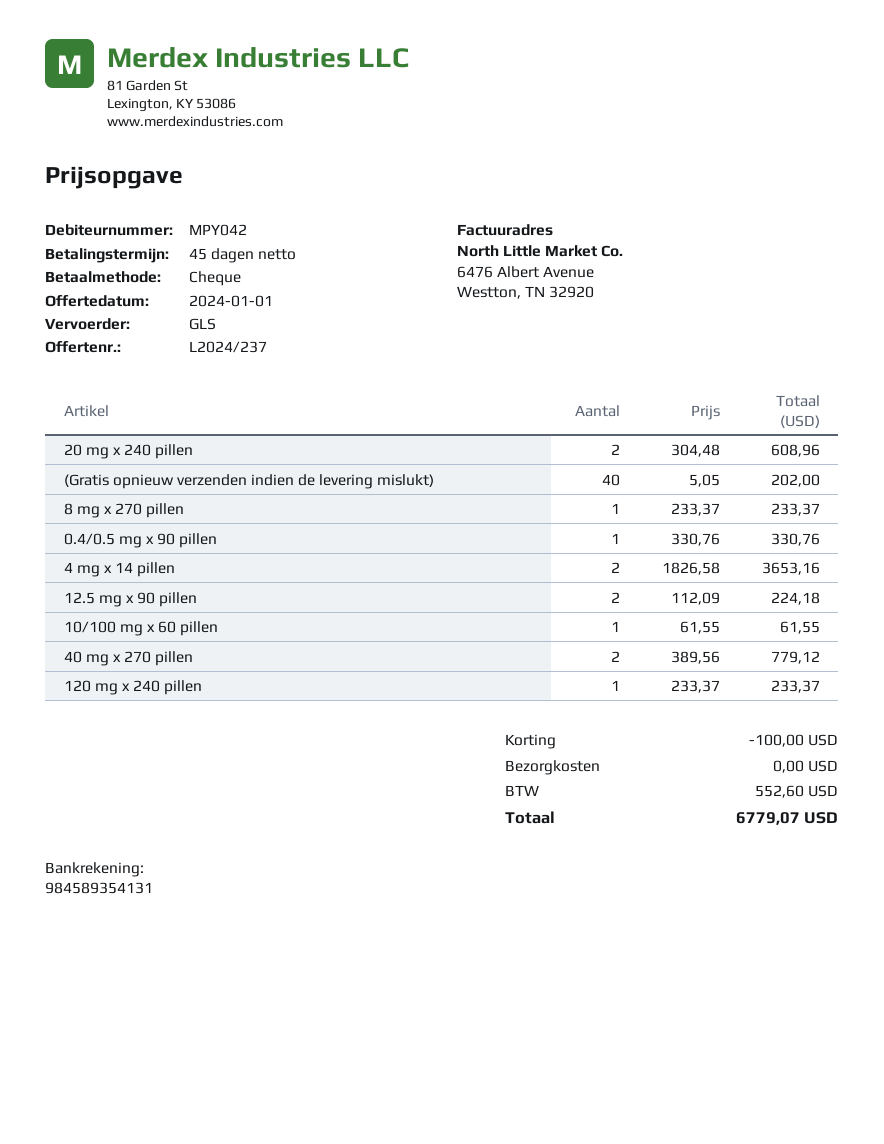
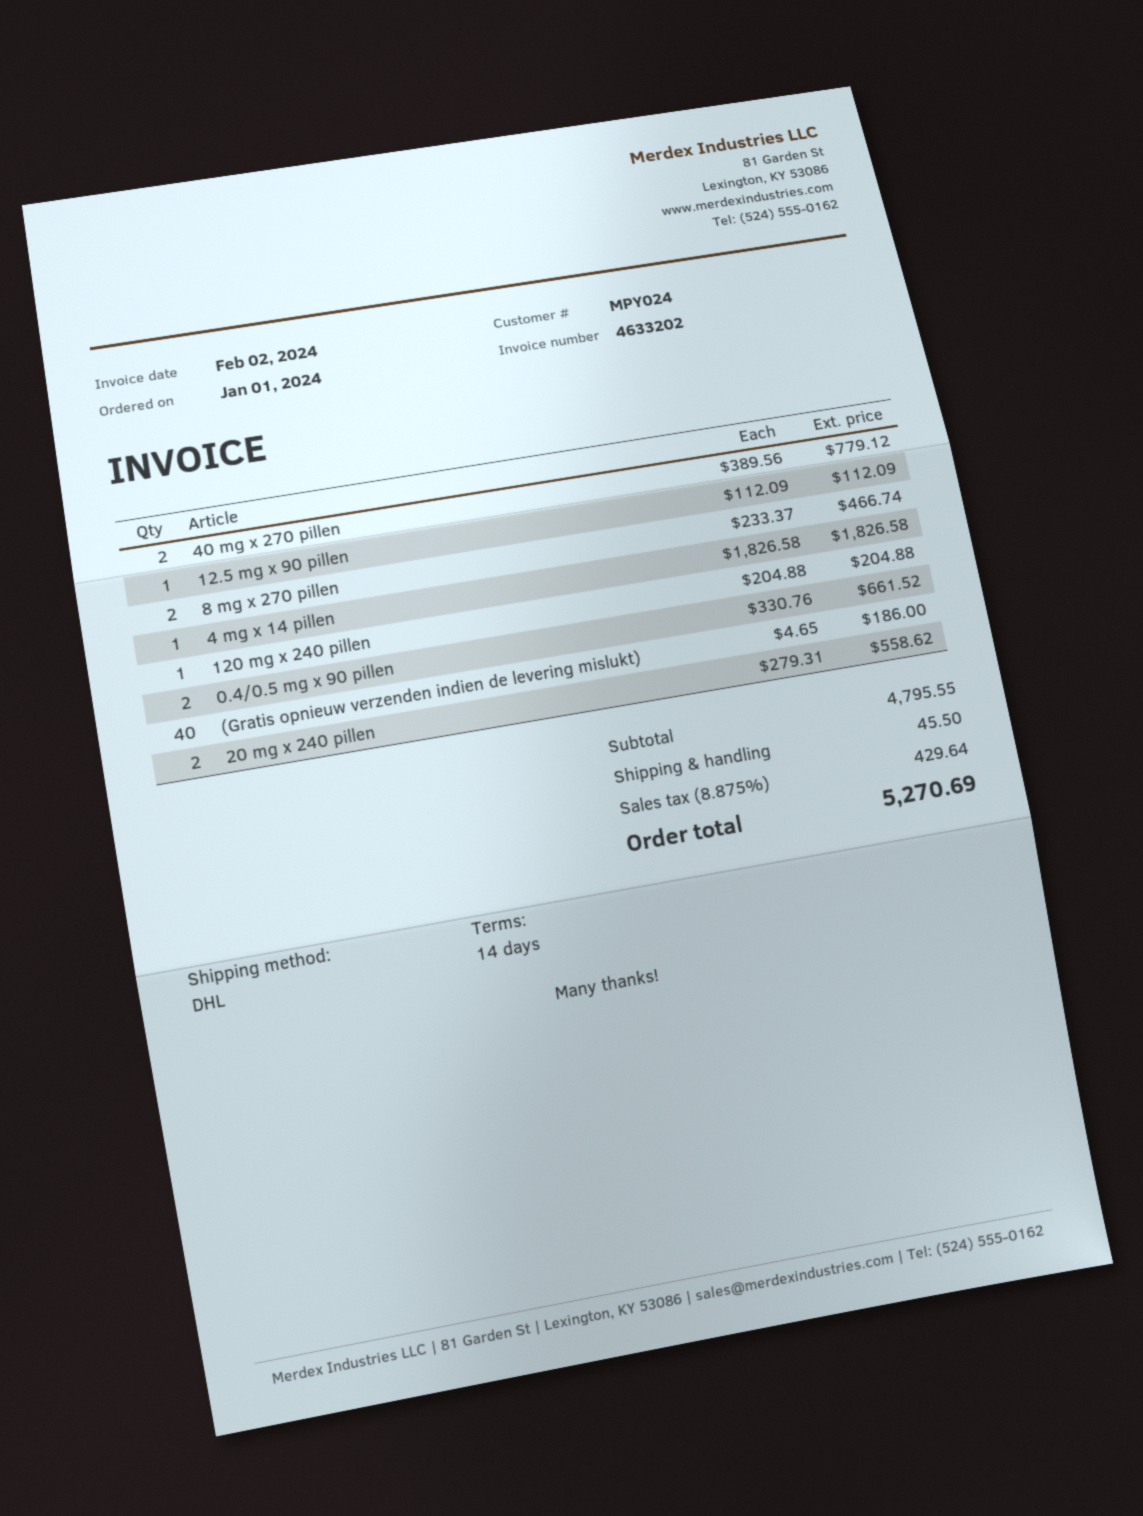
payment terms: 45 days -> 14 days
customer number: MPY042 -> MPY024
shipping method: GLS -> DHL
20 mg x 240 pillen: 2 x 304.48 = 608.96 -> 2 x 279.31 = 558.62
(Gratis opnieuw verzenden indien de levering mislukt): 40 x 5.05 = 202.00 -> 40 x 4.65 = 186.00
8 mg x 270 pillen: 1 x 233.37 = 233.37 -> 2 x 233.37 = 466.74
0.4/0.5 mg x 90 pillen: 1 x 330.76 = 330.76 -> 2 x 330.76 = 661.52
4 mg x 14 pillen: 2 x 1826.58 = 3653.16 -> 1 x 1826.58 = 1826.58
12.5 mg x 90 pillen: 2 x 112.09 = 224.18 -> 1 x 112.09 = 112.09
10/100 mg x 60 pillen: 1 x 61.55 = 61.55 -> none
120 mg x 240 pillen: 1 x 233.37 = 233.37 -> 1 x 204.88 = 204.88
discount: 100.00 -> none
shipping: 0.00 -> 45.50
tax: 552.60 -> 429.64
total: 6779.07 -> 5270.69

